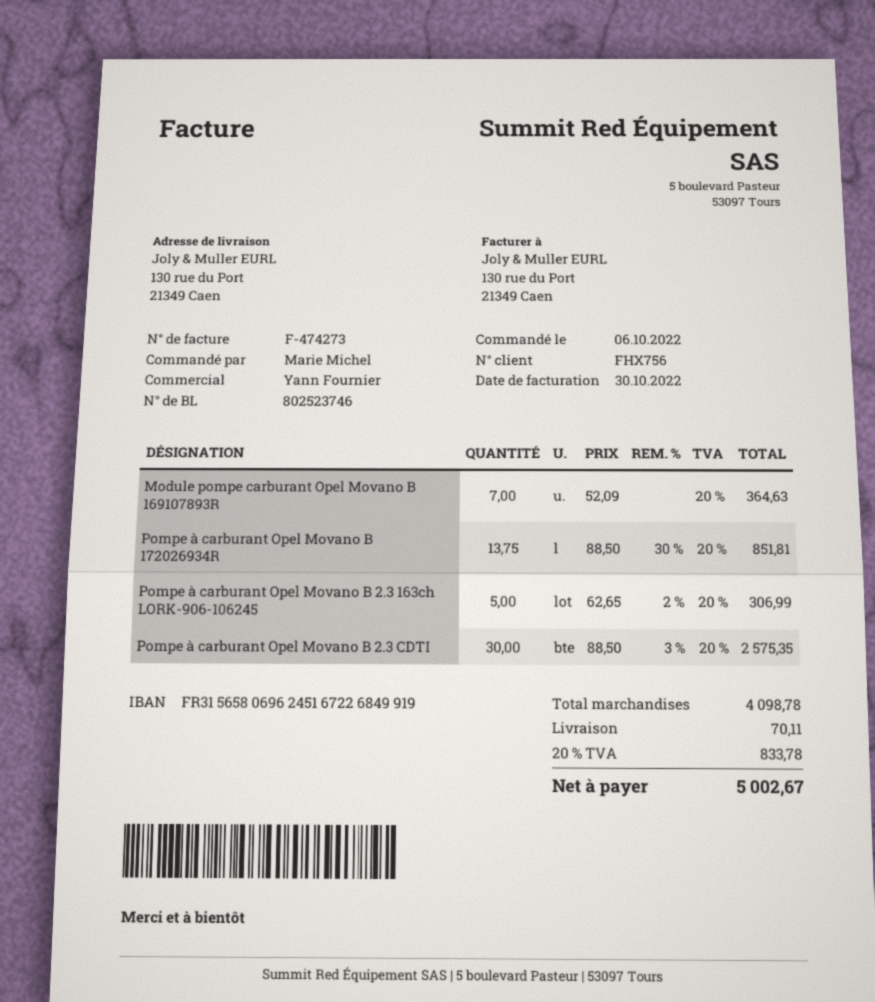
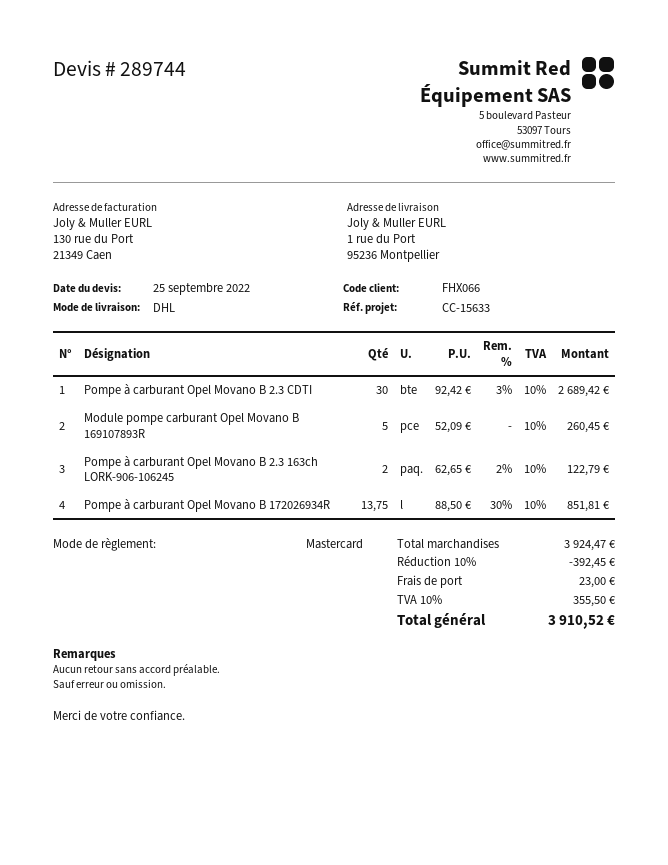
customer number: FHX756 -> FHX066
ship to: 130 rue du Port, 21349 Caen -> 1 rue du Port, 95236 Montpellier
Module pompe carburant Opel Movano B 169107893R: 7 x 52.09 = 364.63 -> 5 x 52.09 = 260.45
Pompe à carburant Opel Movano B 2.3 163ch LORK-906-106245: 5 x 62.65 - 2% = 306.99 -> 2 x 62.65 - 2% = 122.79
Pompe à carburant Opel Movano B 2.3 CDTI: 30 x 88.50 - 3% = 2575.35 -> 30 x 92.42 - 3% = 2689.42
subtotal: 4098.78 -> 3924.47
discount: none -> 10% = 392.45
shipping: 70.11 -> 23.00
tax: 20% = 833.78 -> 10% = 355.50
total: 5002.67 -> 3910.52

